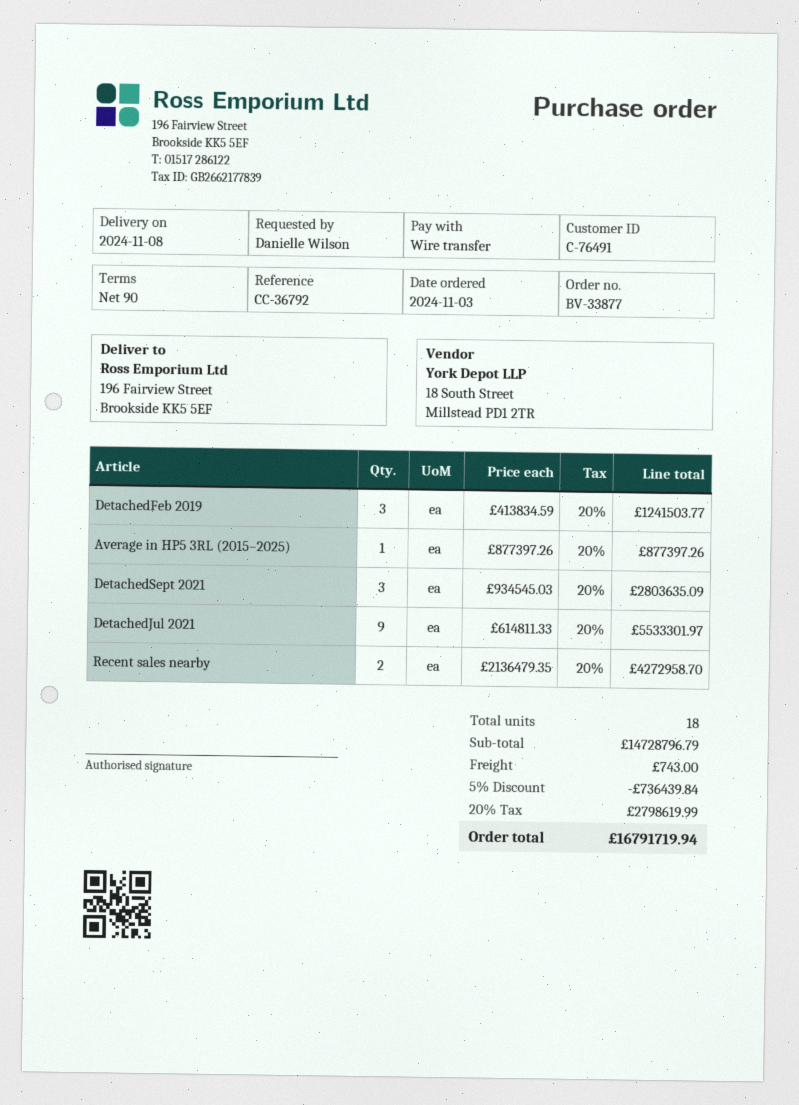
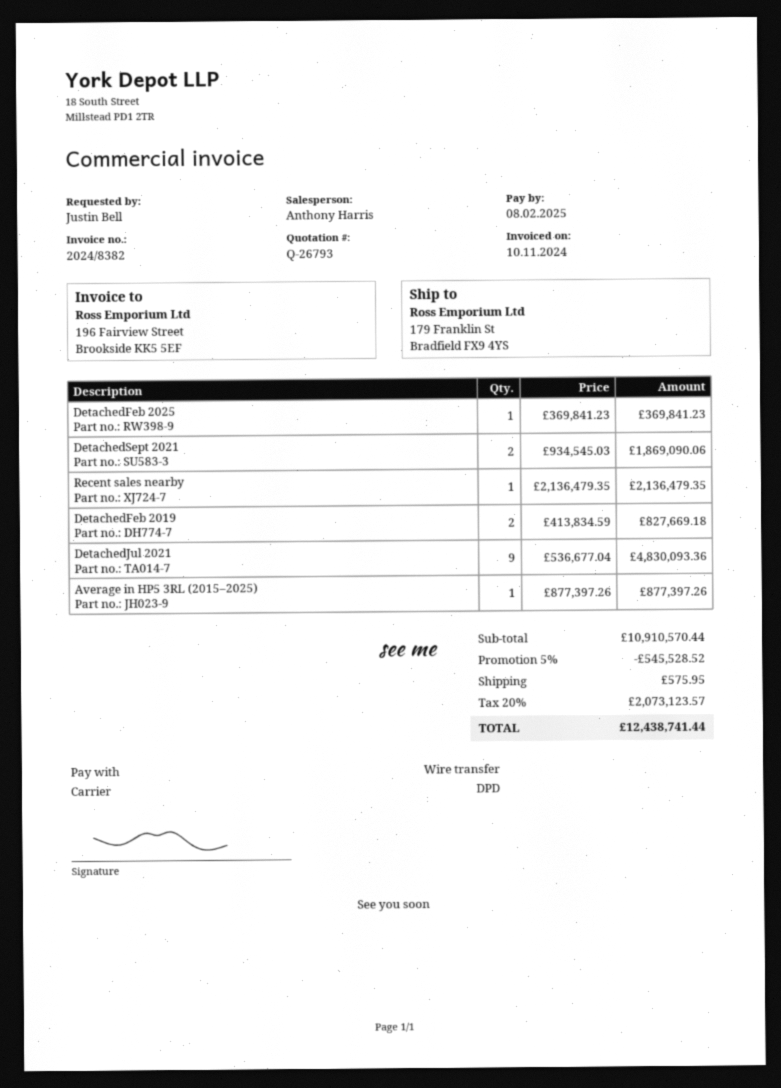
ordered by: Danielle Wilson -> Justin Bell
ship to: 196 Fairview Street, Brookside KK5 5EF -> 179 Franklin St, Bradfield FX9 4YS
DetachedFeb 2019: 3 x 413834.59 = 1241503.77 -> 2 x 413834.59 = 827669.18
DetachedSept 2021: 3 x 934545.03 = 2803635.09 -> 2 x 934545.03 = 1869090.06
DetachedJul 2021: 9 x 614811.33 = 5533301.97 -> 9 x 536677.04 = 4830093.36
Recent sales nearby: 2 x 2136479.35 = 4272958.70 -> 1 x 2136479.35 = 2136479.35
DetachedFeb 2025: none -> 1 x 369841.23 = 369841.23
subtotal: 14728796.79 -> 10910570.44
discount: 5% = 736439.84 -> 5% = 545528.52
shipping: 743.00 -> 575.95
tax: 20% = 2798619.99 -> 20% = 2073123.57
total: 16791719.94 -> 12438741.44

